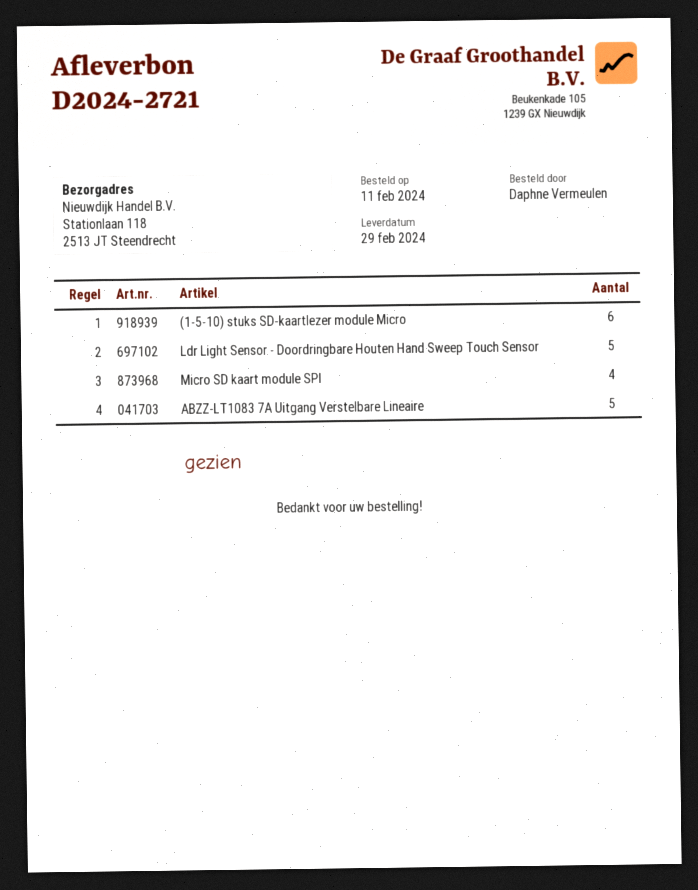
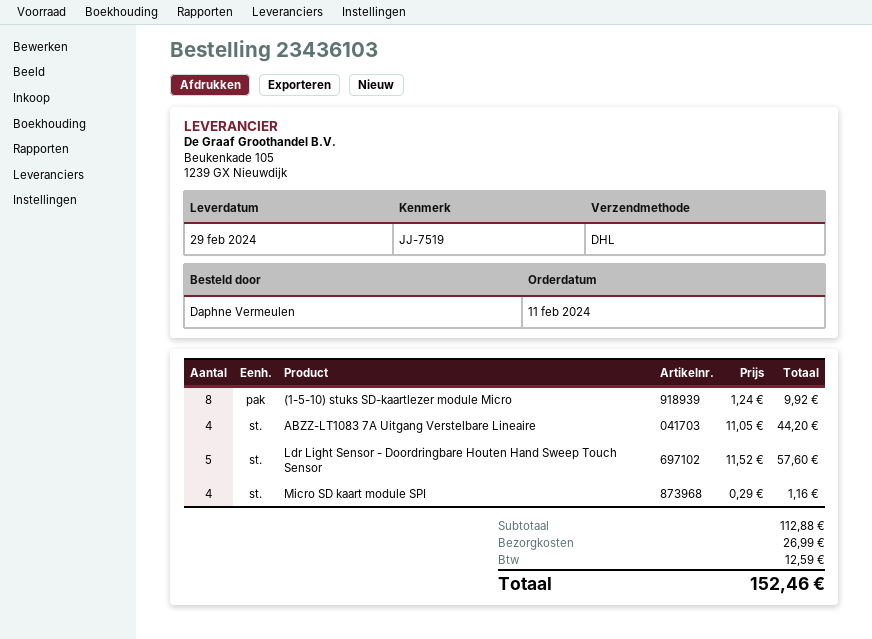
(1-5-10) stuks SD-kaartlezer module Micro: 6 -> 8
ABZZ-LT1083 7A Uitgang Verstelbare Lineaire: 5 -> 4

